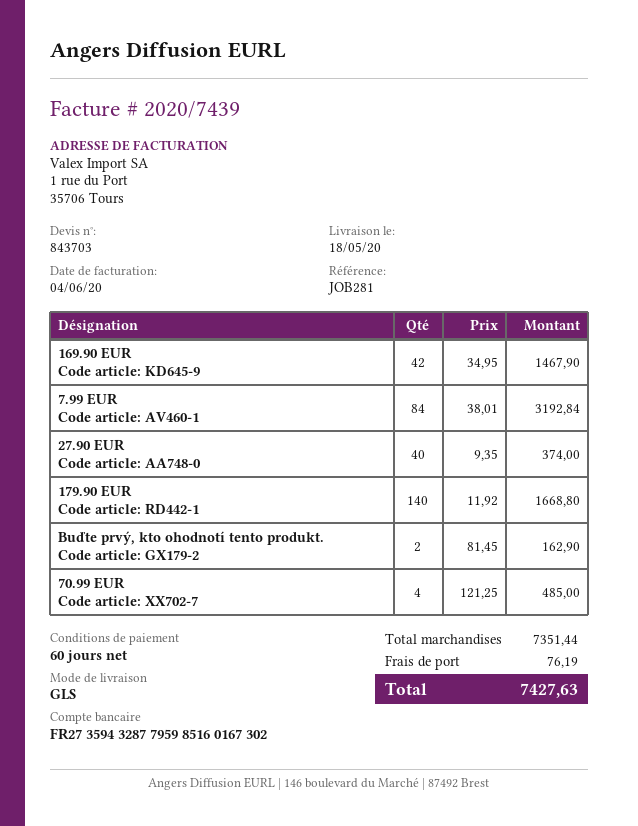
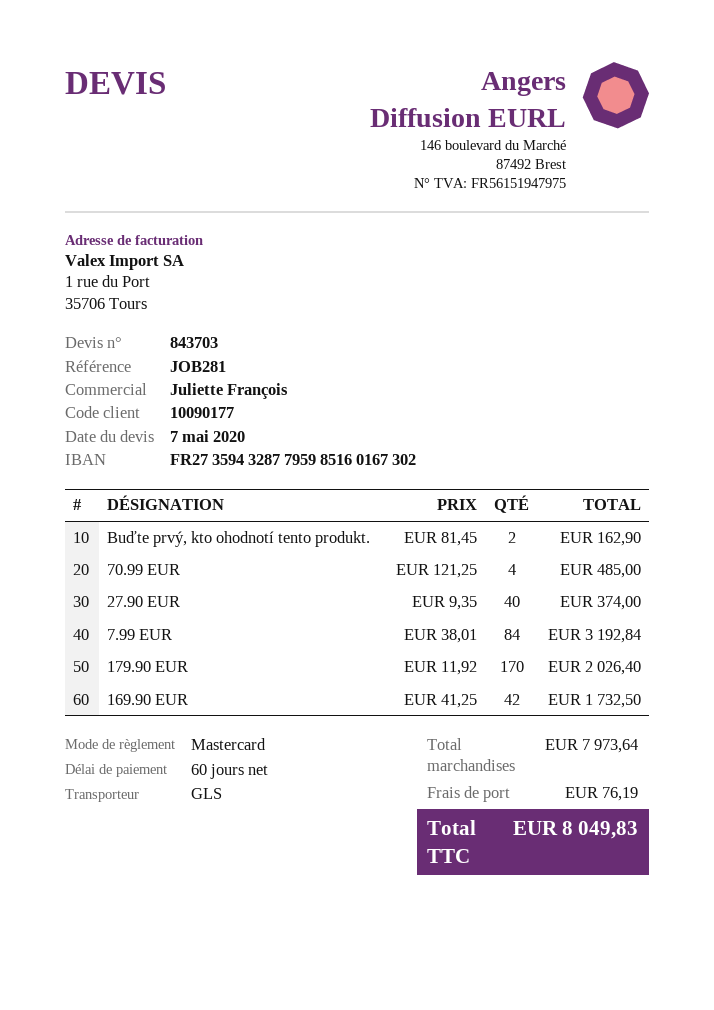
169.90 EUR: 42 x 34.95 = 1467.90 -> 42 x 41.25 = 1732.50
179.90 EUR: 140 x 11.92 = 1668.80 -> 170 x 11.92 = 2026.40
subtotal: 7351.44 -> 7973.64
total: 7427.63 -> 8049.83

